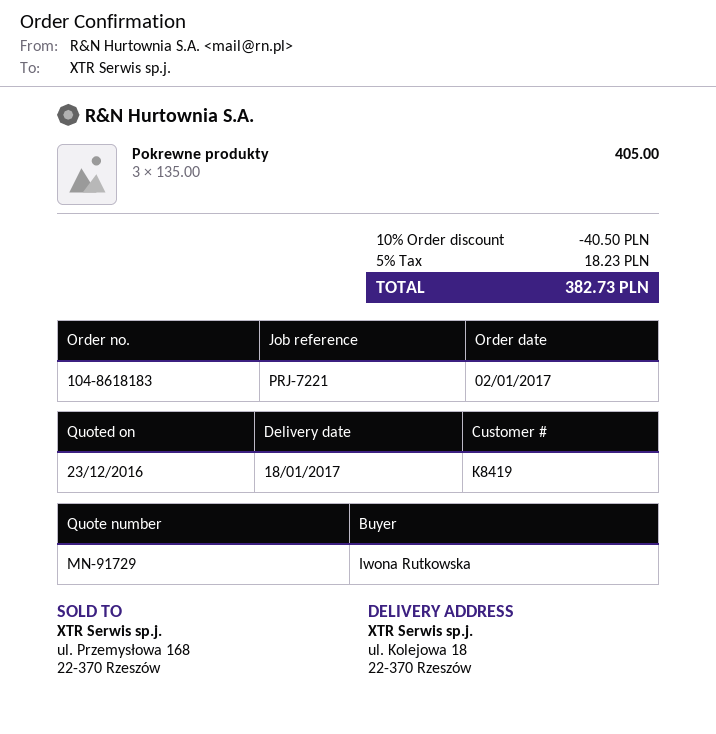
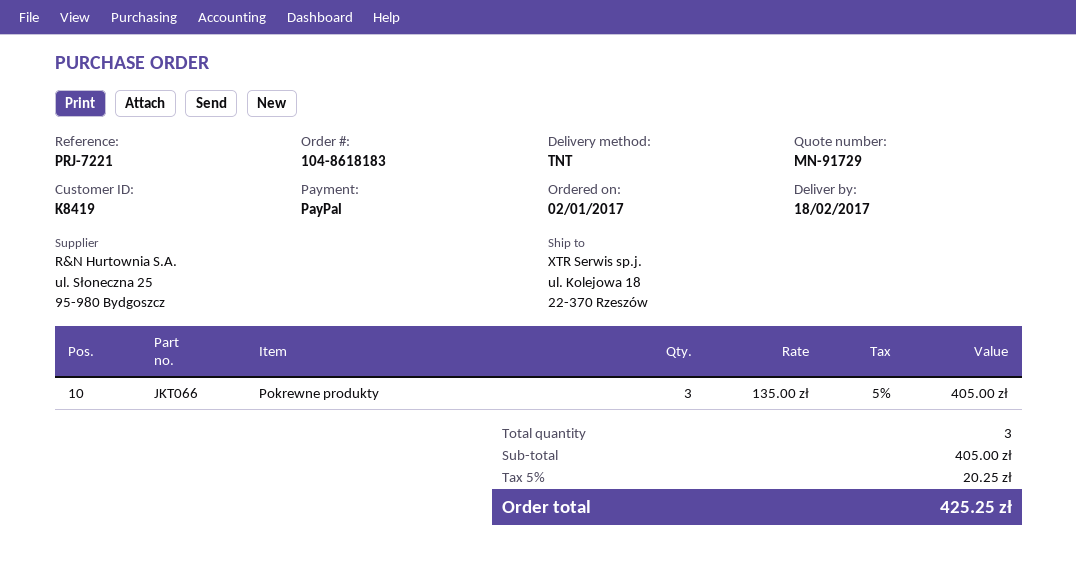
delivery date: 2017-01-18 -> 2017-02-18
discount: 10% = 40.50 -> none
tax: 5% = 18.23 -> 5% = 20.25
total: 382.73 -> 425.25

